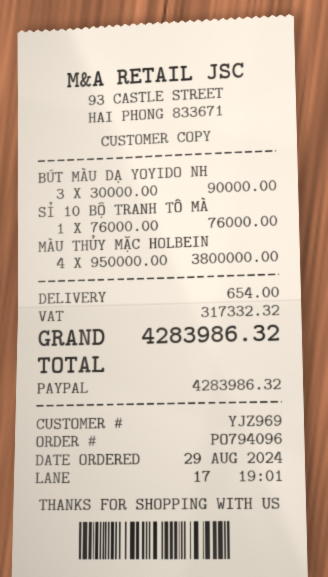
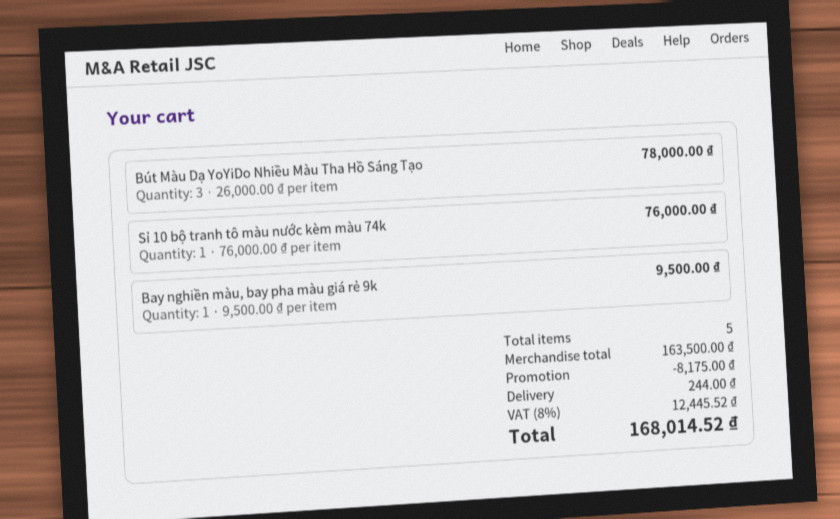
BÚT MÀU DẠ YOYIDO NH: 3 x 30000.00 = 90000.00 -> 3 x 26000.00 = 78000.00
MÀU THỦY MẶC HOLBEIN: 4 x 950000.00 = 3800000.00 -> none
Bay nghiền màu, bay pha màu giá rẻ 9k: none -> 1 x 9500.00 = 9500.00
discount: none -> 8175.00
shipping: 654.00 -> 244.00
tax: 317332.32 -> 12445.52
total: 4283986.32 -> 168014.52

